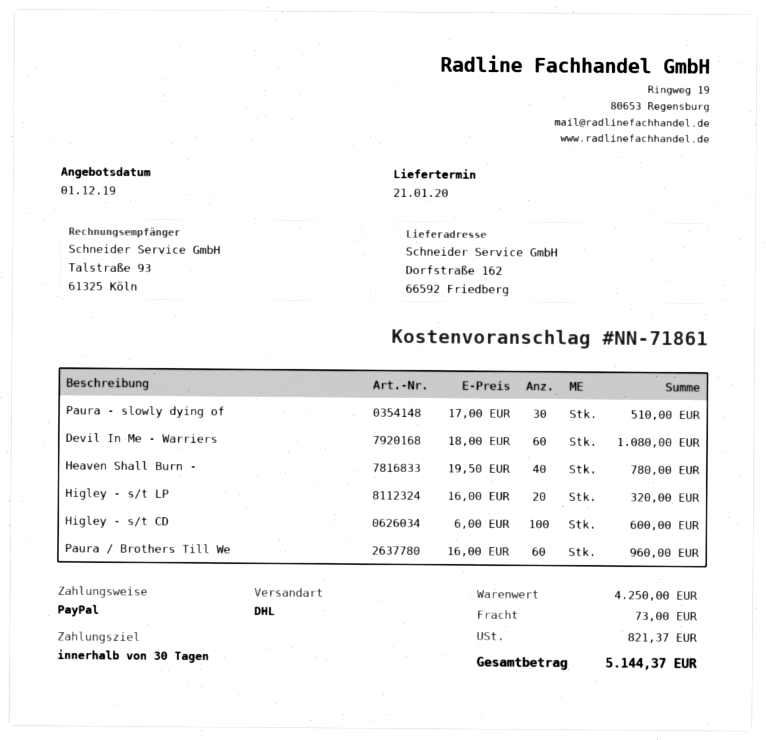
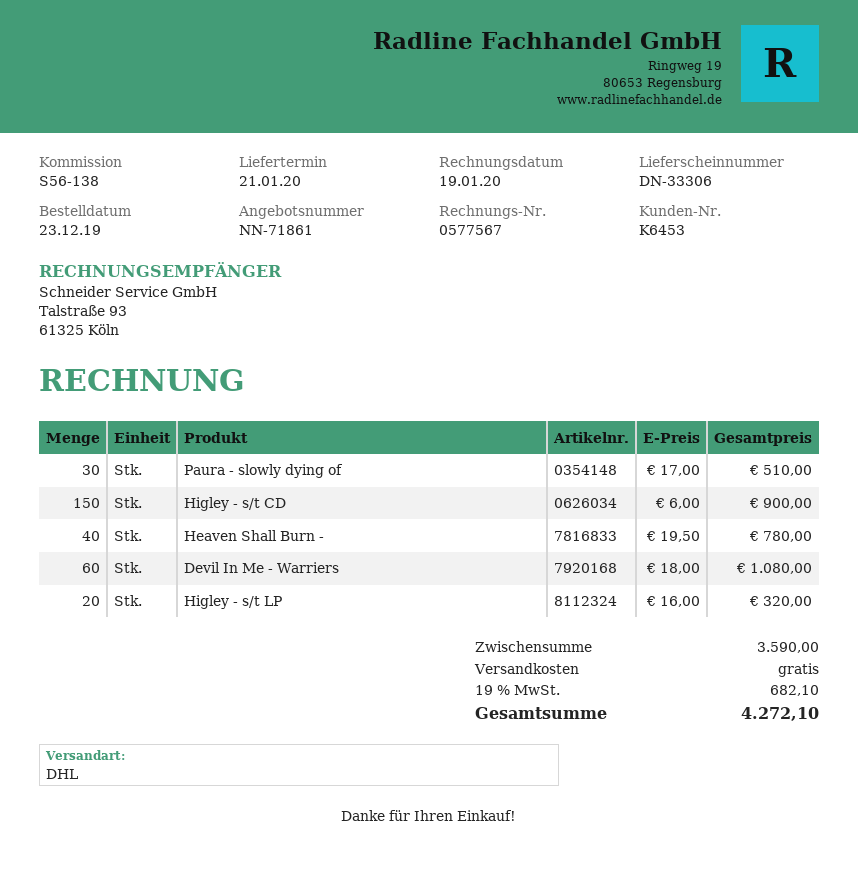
Higley - s/t CD: 100 x 6.00 = 600.00 -> 150 x 6.00 = 900.00
Paura / Brothers Till We: 60 x 16.00 = 960.00 -> none
subtotal: 4250.00 -> 3590.00
shipping: 73.00 -> 0.00
tax: 821.37 -> 682.10
total: 5144.37 -> 4272.10

